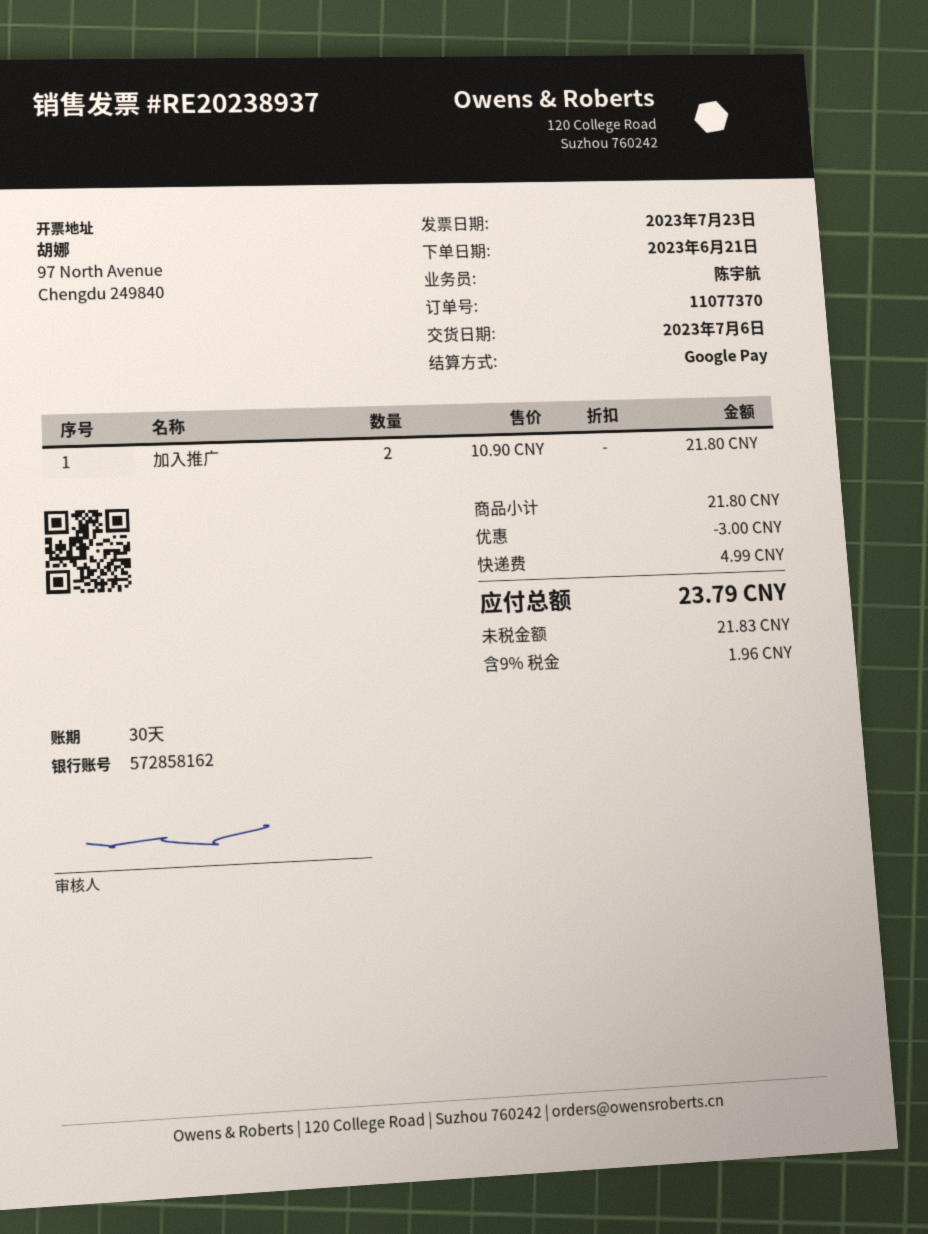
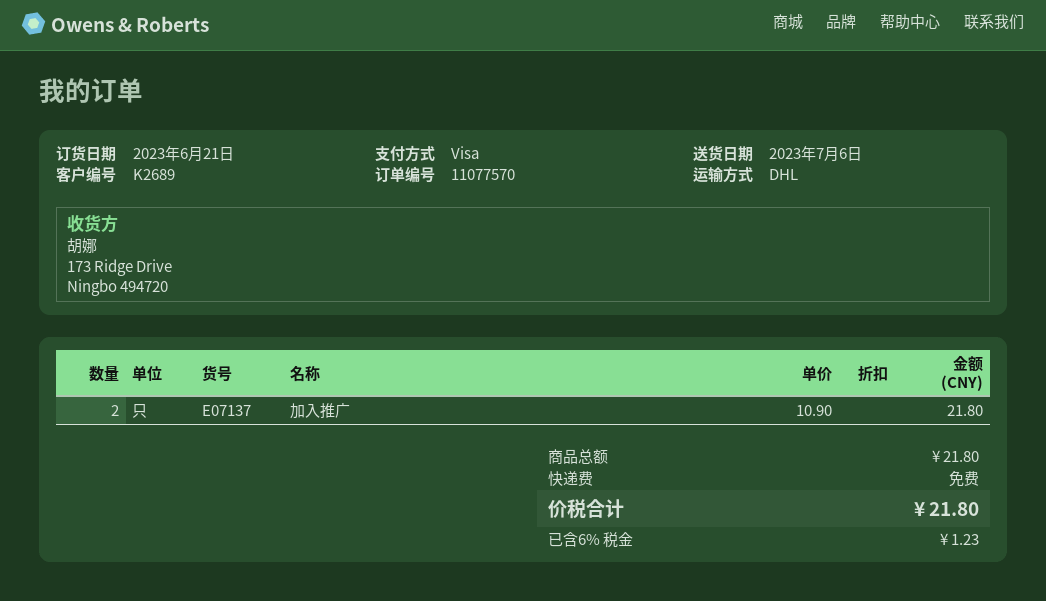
order number: 11077370 -> 11077570
payment method: Google Pay -> Visa
discount: 3.00 -> none
shipping: 4.99 -> 0.00
tax: 9% = 1.96 -> 6% = 1.23
total: 23.79 -> 21.80

